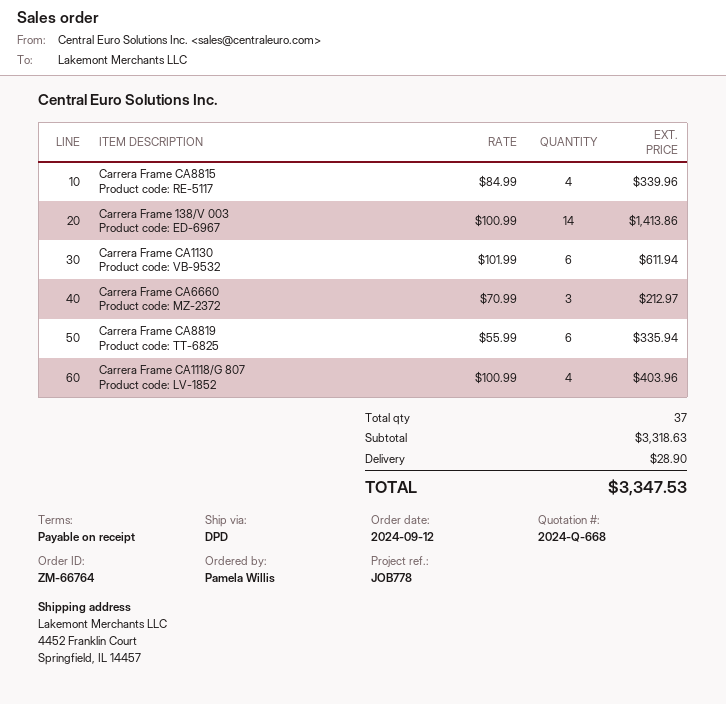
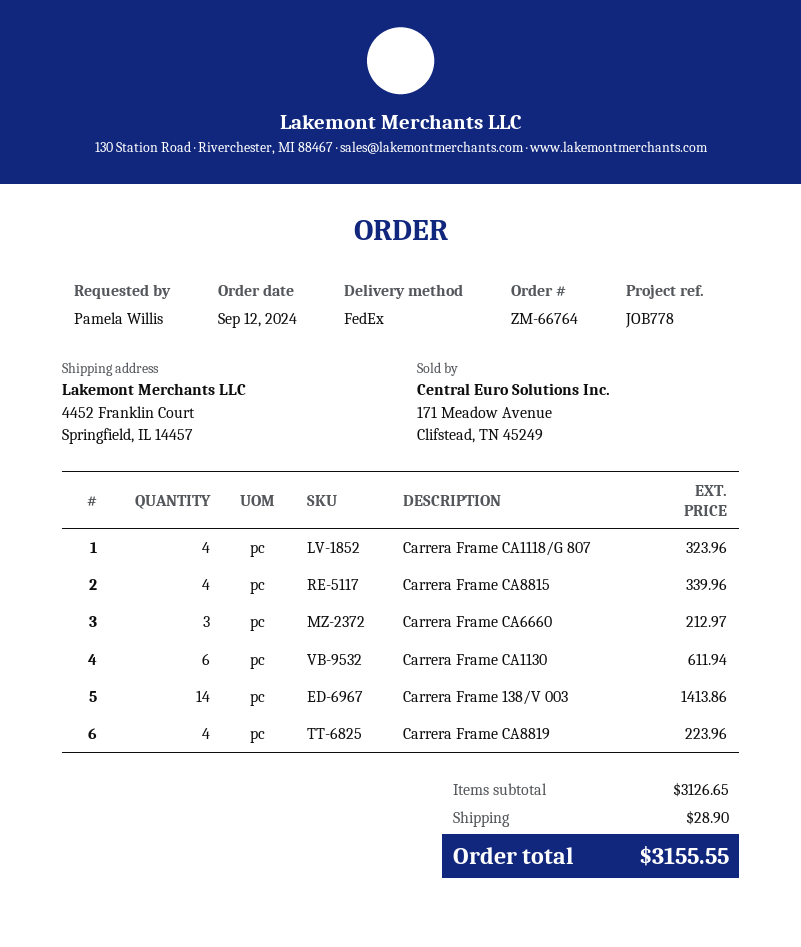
shipping method: DPD -> FedEx
Carrera Frame CA8819: 6 for 335.94 -> 4 for 223.96
Carrera Frame CA1118/G 807: 4 for 403.96 -> 4 for 323.96
subtotal: 3318.63 -> 3126.65
total: 3347.53 -> 3155.55

